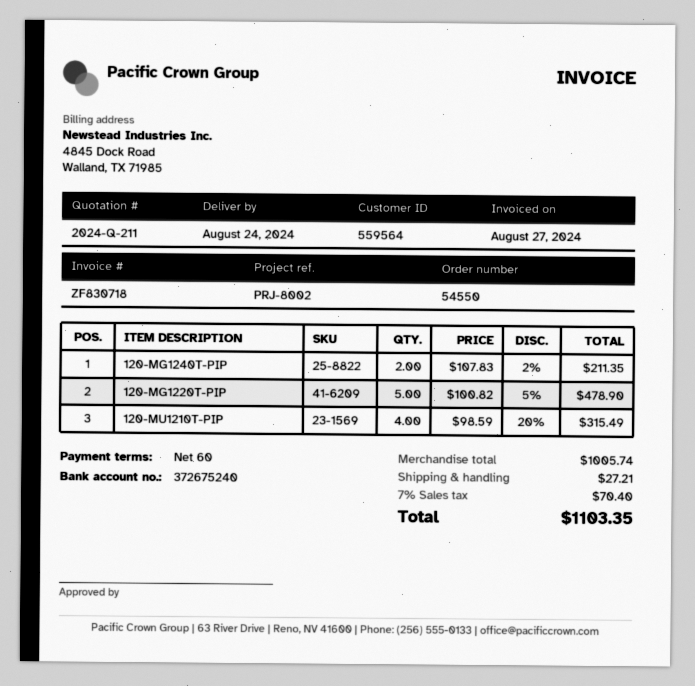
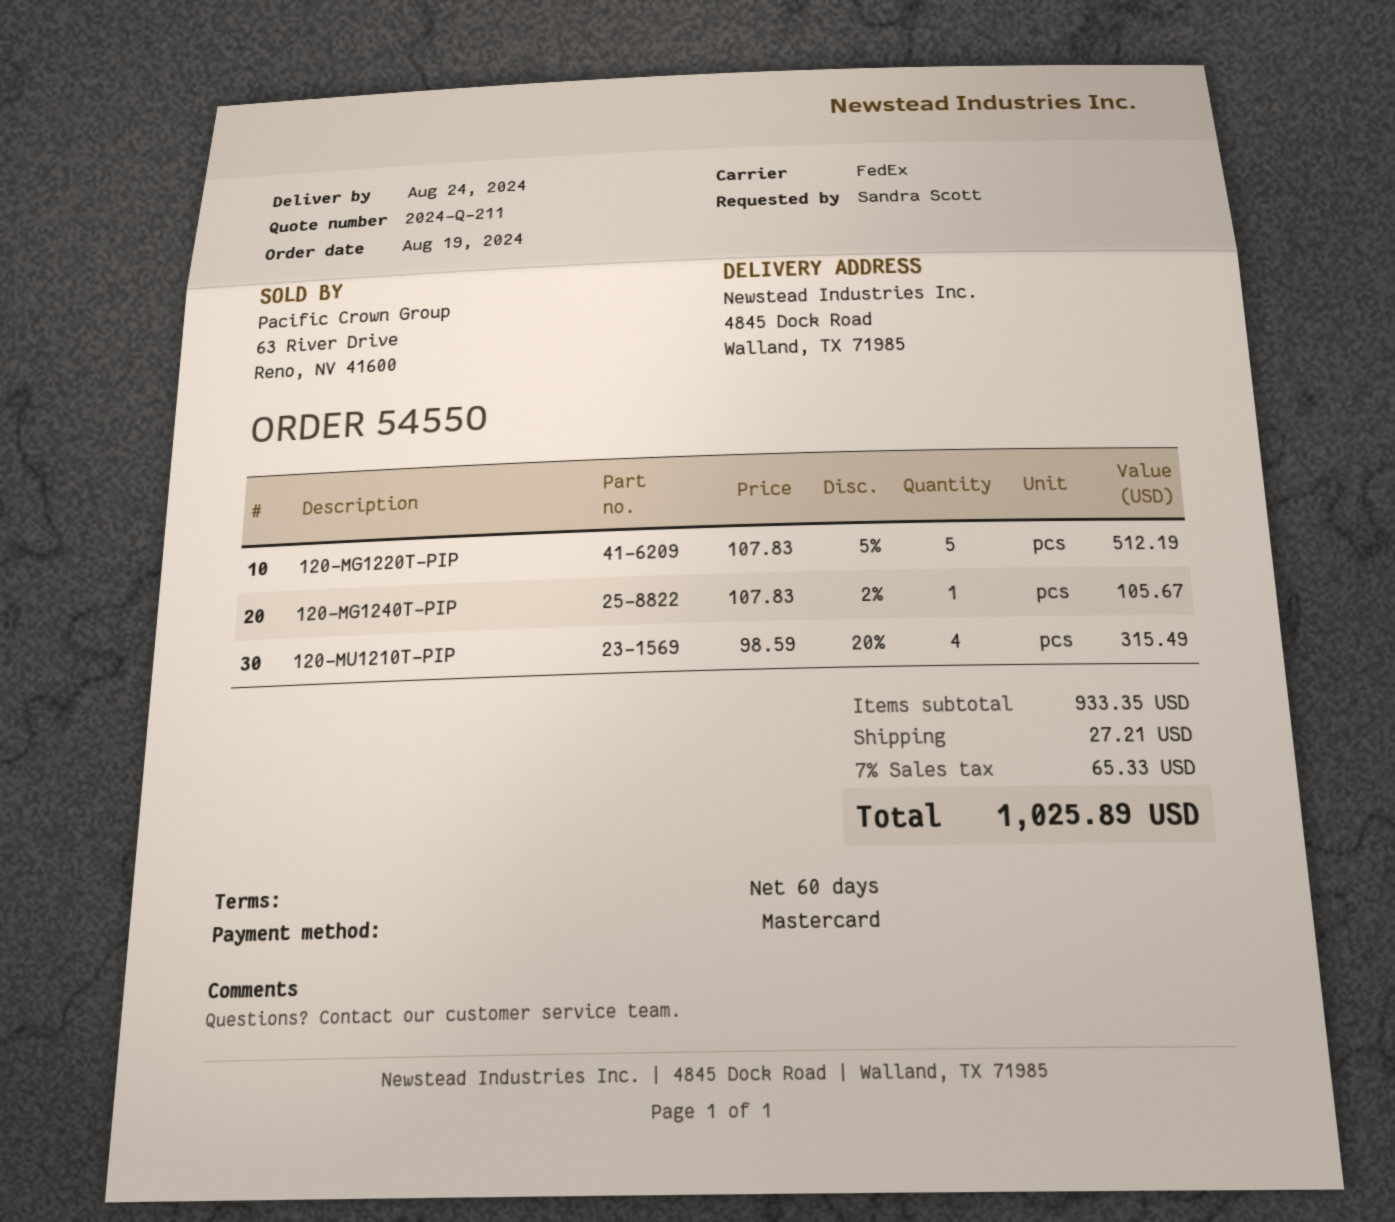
120-MG1240T-PIP: 2 x 107.83 - 2% = 211.35 -> 1 x 107.83 - 2% = 105.67
120-MG1220T-PIP: 5 x 100.82 - 5% = 478.90 -> 5 x 107.83 - 5% = 512.19
subtotal: 1005.74 -> 933.35
tax: 7% = 70.40 -> 7% = 65.33
total: 1103.35 -> 1025.89

